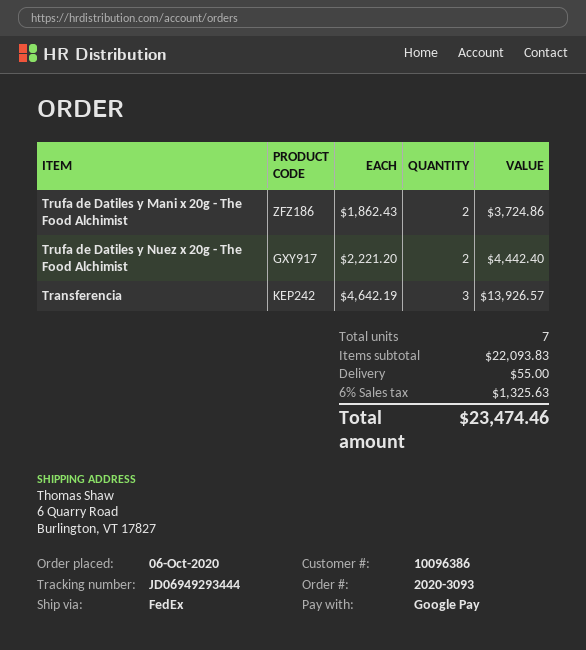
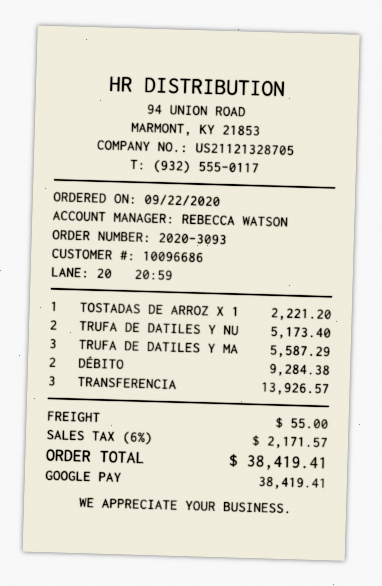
order date: 2020-10-06 -> 2020-09-22
customer number: 10096386 -> 10096686
Trufa de Datiles y Mani x 20g - The Food Alchimist: 2 for 3724.86 -> 3 for 5587.29
Trufa de Datiles y Nuez x 20g - The Food Alchimist: 2 for 4442.40 -> 2 for 5173.40
TOSTADAS DE ARROZ X 1: none -> 1 for 2221.20
DÉBITO: none -> 2 for 9284.38
tax: 6% = 1325.63 -> 6% = 2171.57
total: 23474.46 -> 38419.41

